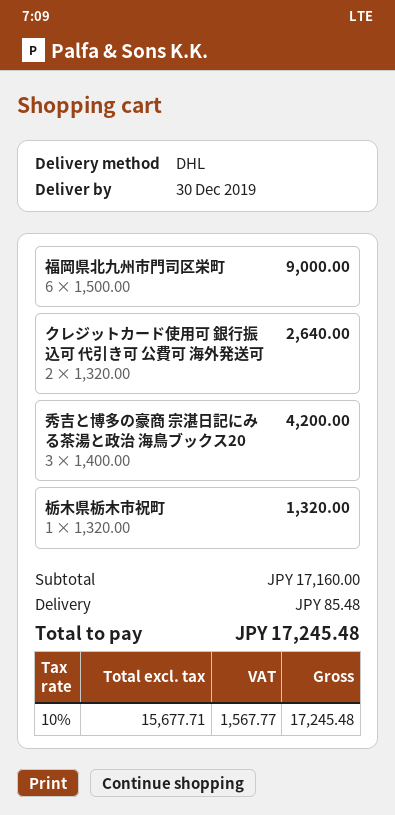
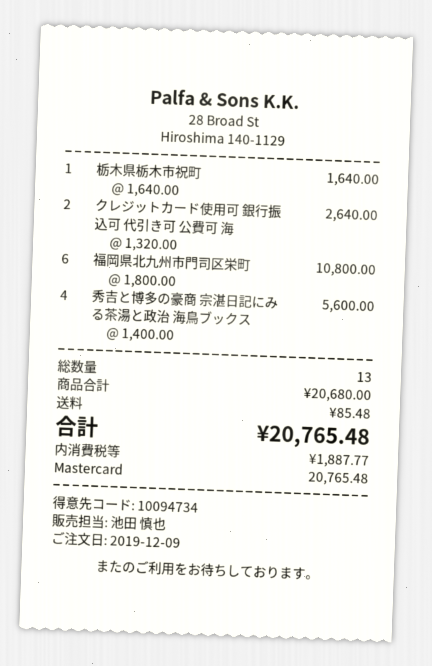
福岡県北九州市門司区栄町: 6 x 1500.00 = 9000.00 -> 6 x 1800.00 = 10800.00
秀吉と博多の豪商 宗湛日記にみる茶湯と政治 海鳥ブックス20: 3 x 1400.00 = 4200.00 -> 4 x 1400.00 = 5600.00
栃木県栃木市祝町: 1 x 1320.00 = 1320.00 -> 1 x 1640.00 = 1640.00
subtotal: 17160.00 -> 20680.00
tax: 1567.77 -> 1887.77
total: 17245.48 -> 20765.48

